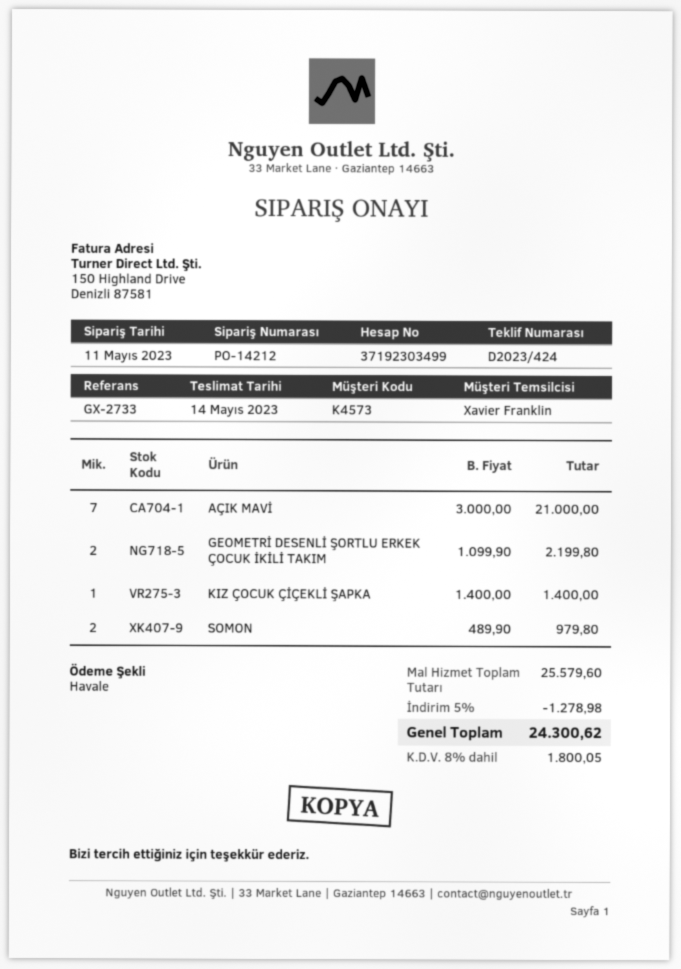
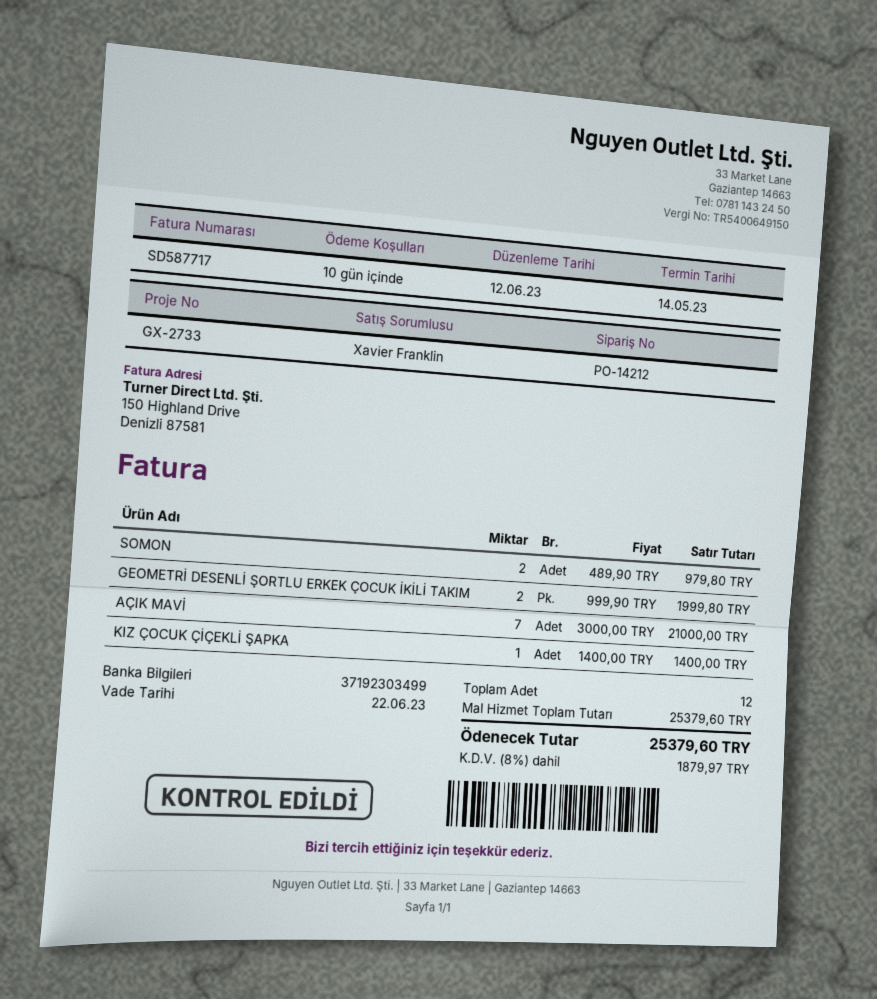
GEOMETRİ DESENLİ ŞORTLU ERKEK ÇOCUK İKİLİ TAKIM: 2 x 1099.90 = 2199.80 -> 2 x 999.90 = 1999.80
subtotal: 25579.60 -> 25379.60
discount: 5% = 1278.98 -> none
tax: 8% = 1800.05 -> 8% = 1879.97
total: 24300.62 -> 25379.60

